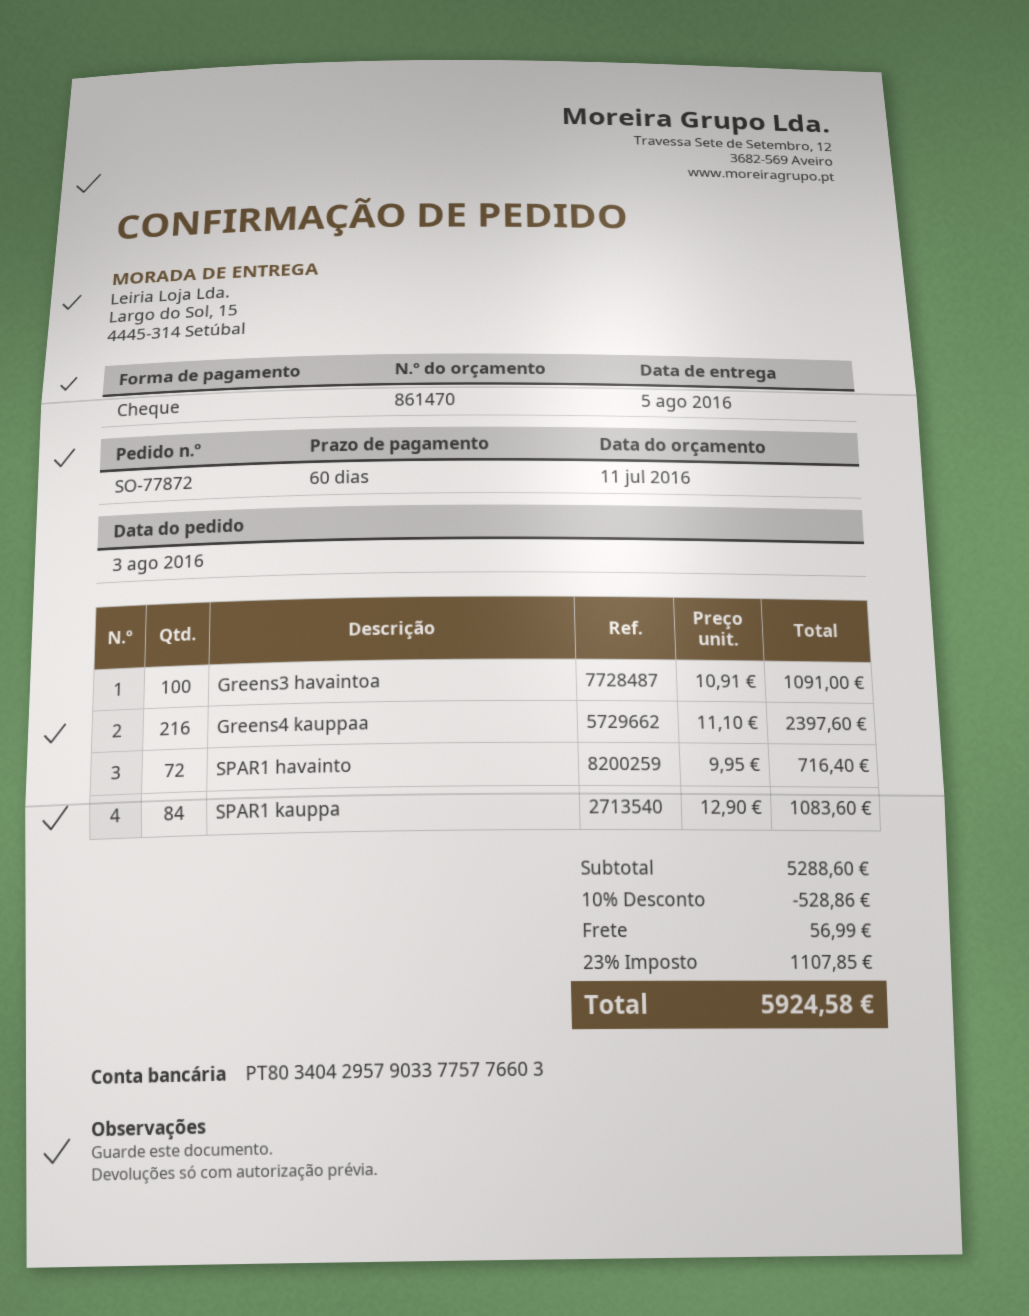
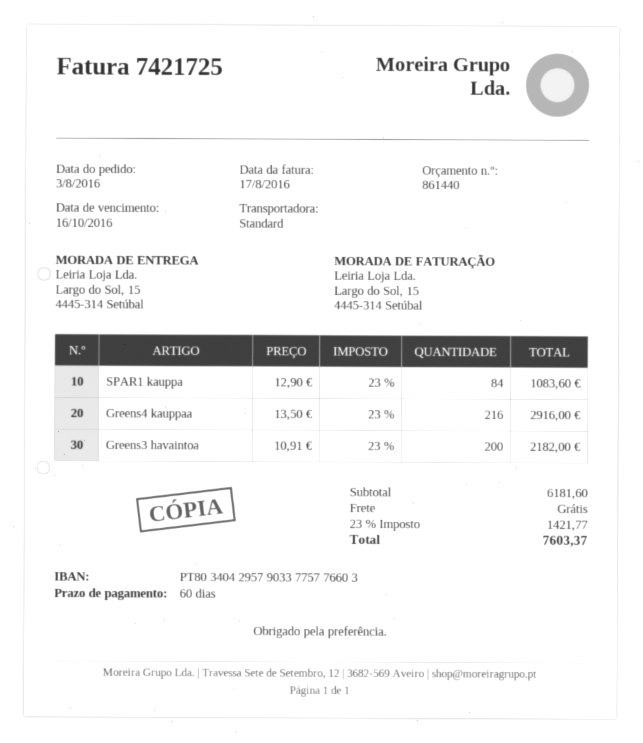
quote number: 861470 -> 861440
Greens3 havaintoa: 100 x 10.91 = 1091.00 -> 200 x 10.91 = 2182.00
Greens4 kauppaa: 216 x 11.10 = 2397.60 -> 216 x 13.50 = 2916.00
SPAR1 havainto: 72 x 9.95 = 716.40 -> none
subtotal: 5288.60 -> 6181.60
discount: 10% = 528.86 -> none
shipping: 56.99 -> 0.00
tax: 23% = 1107.85 -> 23% = 1421.77
total: 5924.58 -> 7603.37

